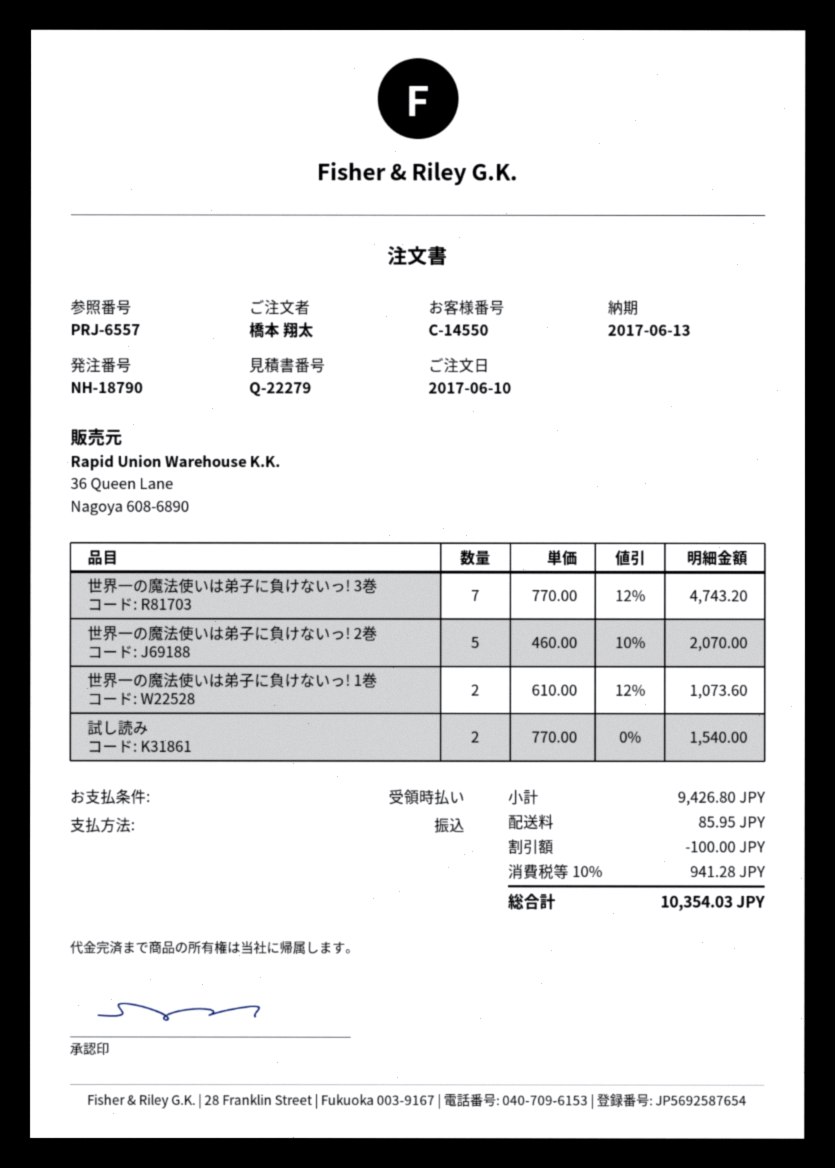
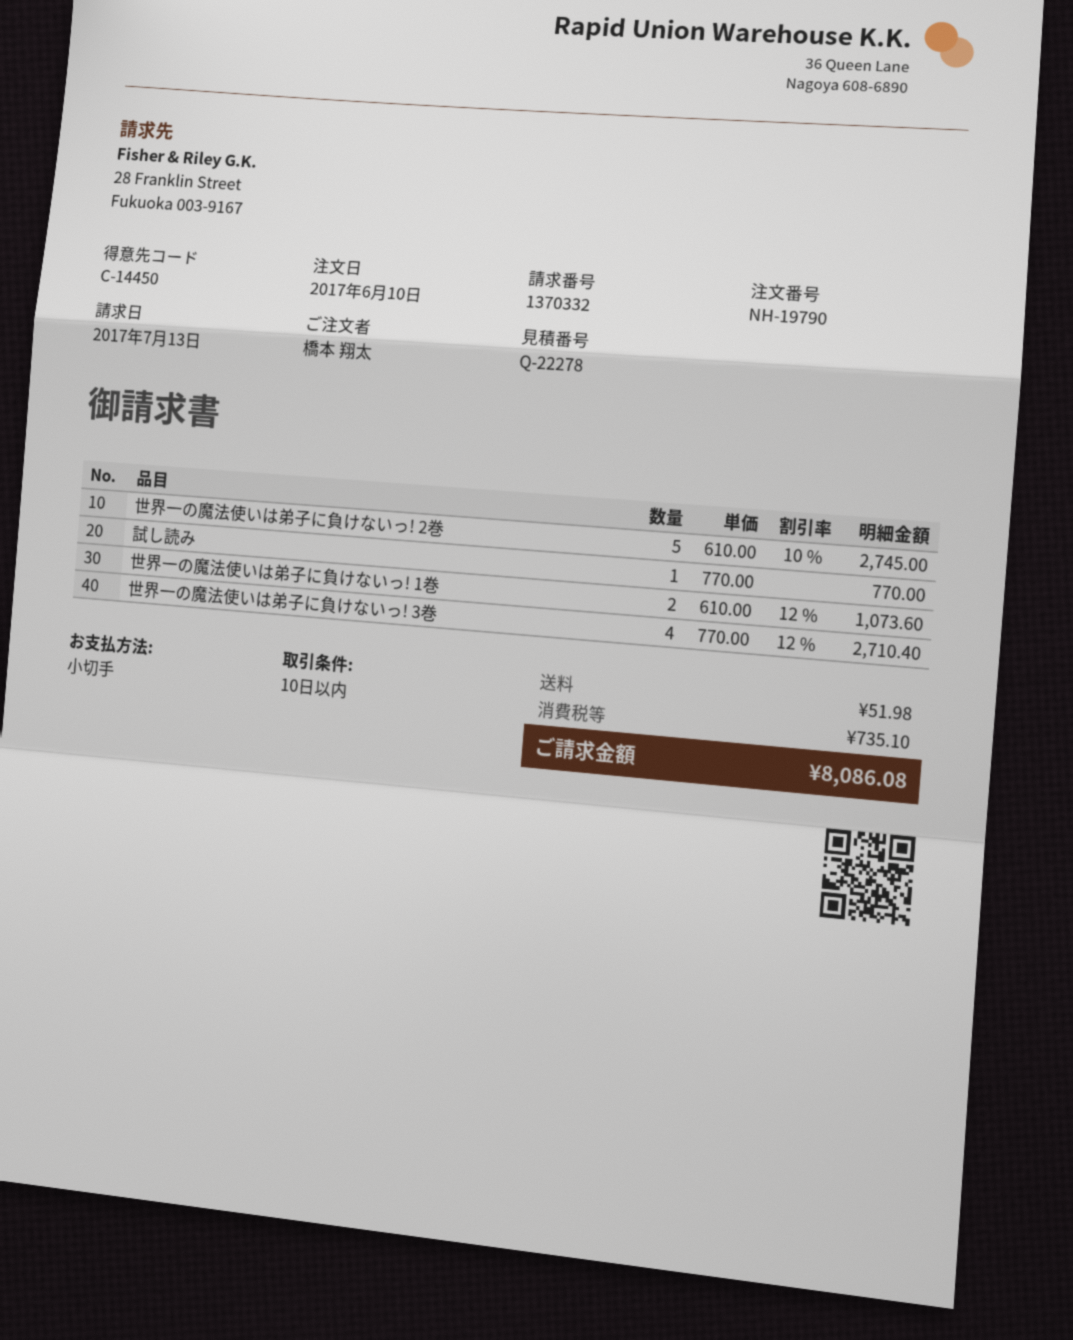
quote number: Q-22279 -> Q-22278
order number: NH-18790 -> NH-19790
payment terms: on receipt -> 10 days
customer number: C-14550 -> C-14450
payment method: bank transfer -> cheque
世界一の魔法使いは弟子に負けないっ! 3巻: 7 x 770.00 - 12% = 4743.20 -> 4 x 770.00 - 12% = 2710.40
世界一の魔法使いは弟子に負けないっ! 2巻: 5 x 460.00 - 10% = 2070.00 -> 5 x 610.00 - 10% = 2745.00
試し読み: 2 x 770.00 = 1540.00 -> 1 x 770.00 = 770.00
discount: 100.00 -> none
shipping: 85.95 -> 51.98
tax: 941.28 -> 735.10
total: 10354.03 -> 8086.08

